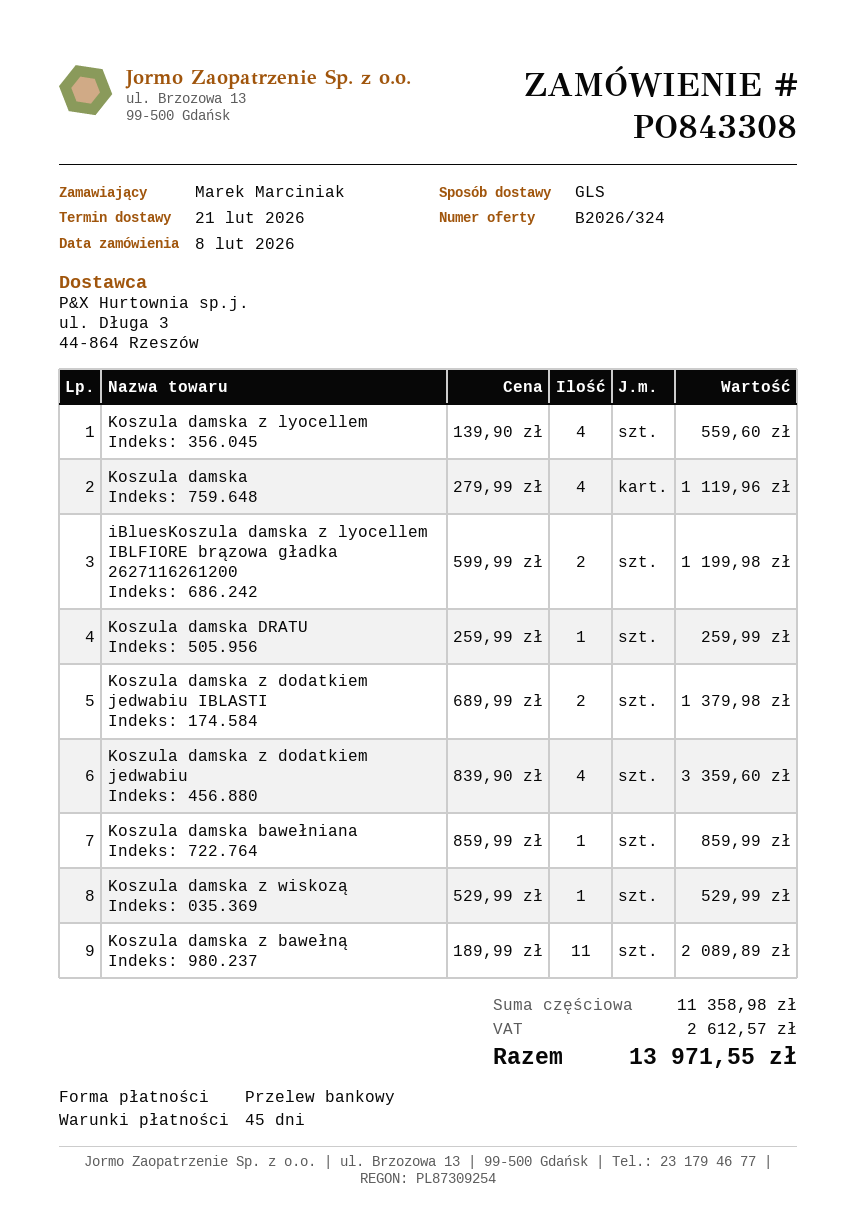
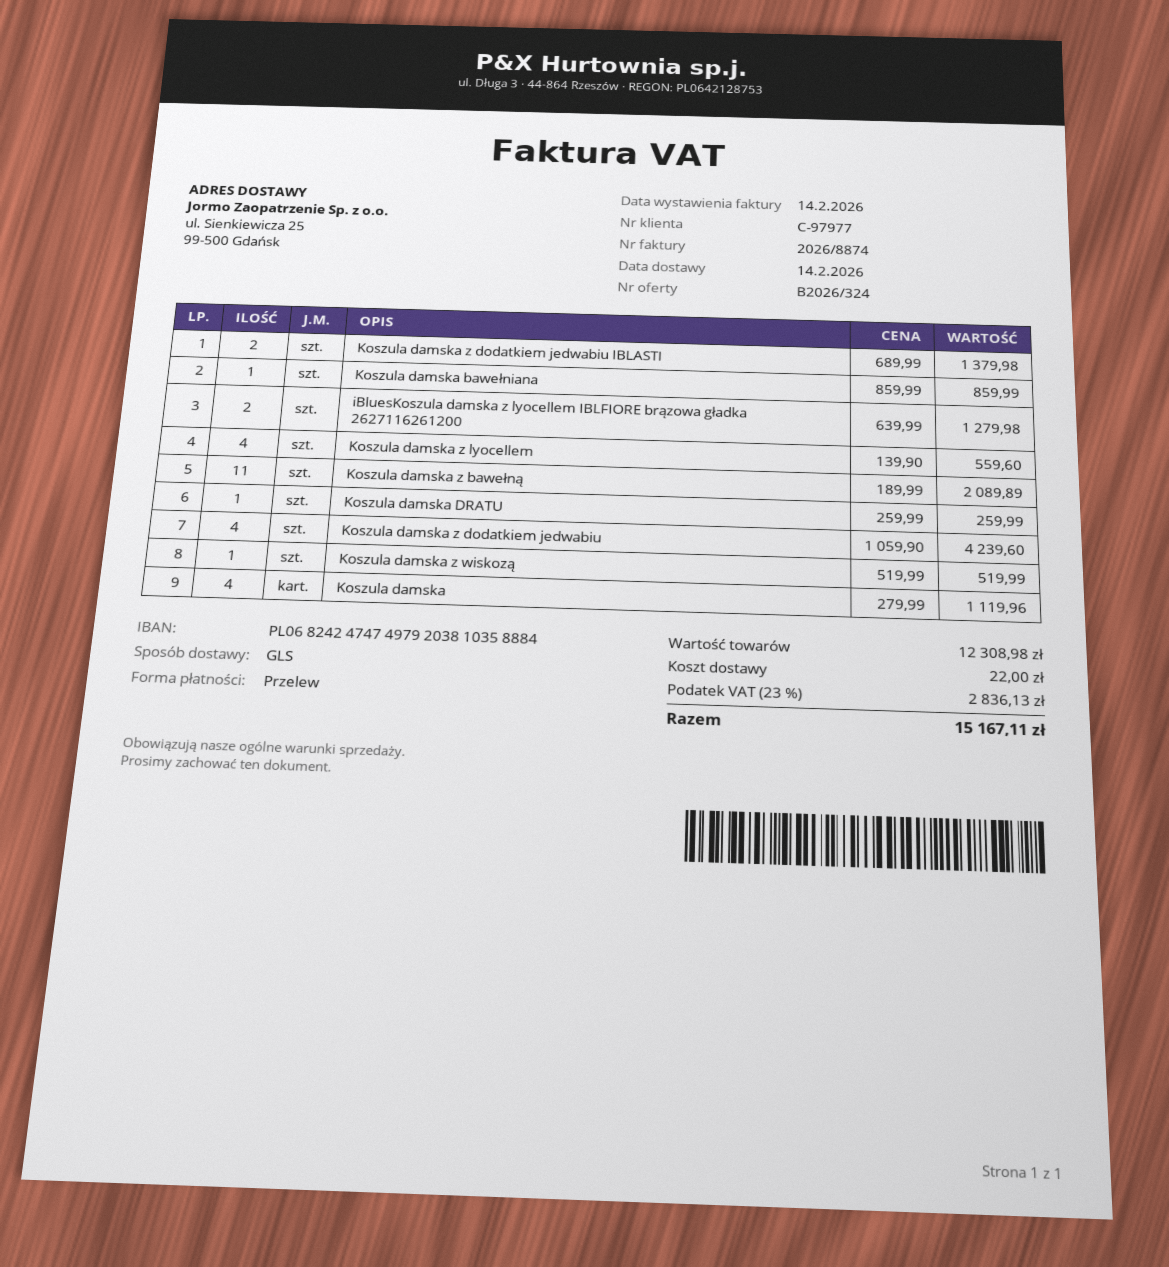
delivery date: 2026-02-21 -> 2026-02-14
iBluesKoszula damska z lyocellem IBLFIORE brązowa gładka 2627116261200: 2 x 599.99 = 1199.98 -> 2 x 639.99 = 1279.98
Koszula damska z dodatkiem jedwabiu: 4 x 839.90 = 3359.60 -> 4 x 1059.90 = 4239.60
Koszula damska z wiskozą: 1 x 529.99 = 529.99 -> 1 x 519.99 = 519.99
subtotal: 11358.98 -> 12308.98
shipping: none -> 22.00
tax: 2612.57 -> 2836.13
total: 13971.55 -> 15167.11

